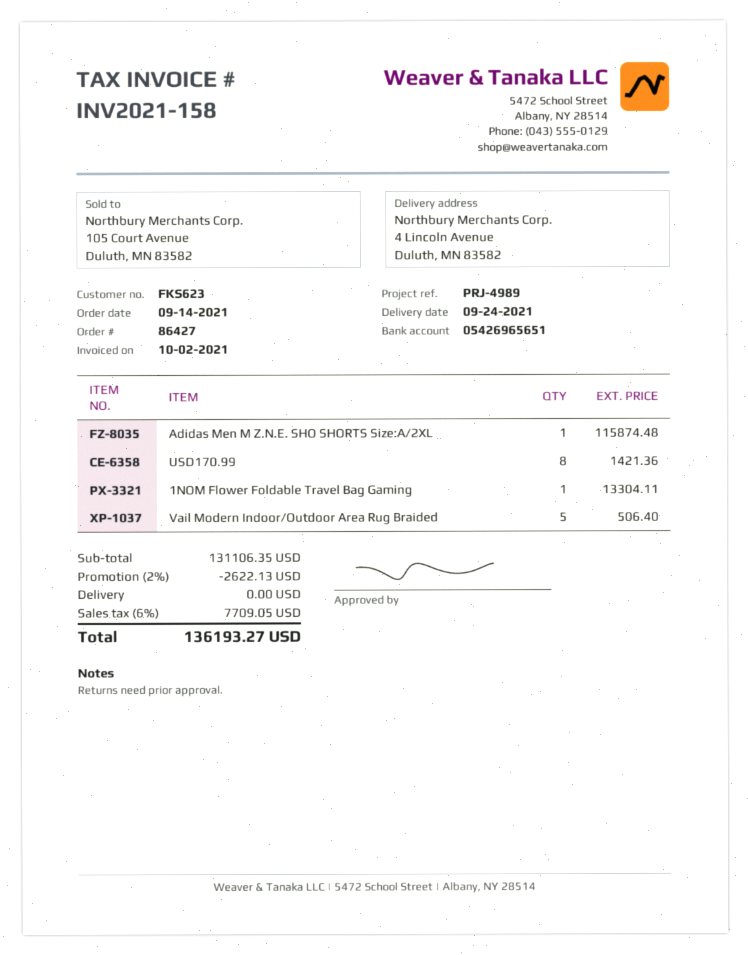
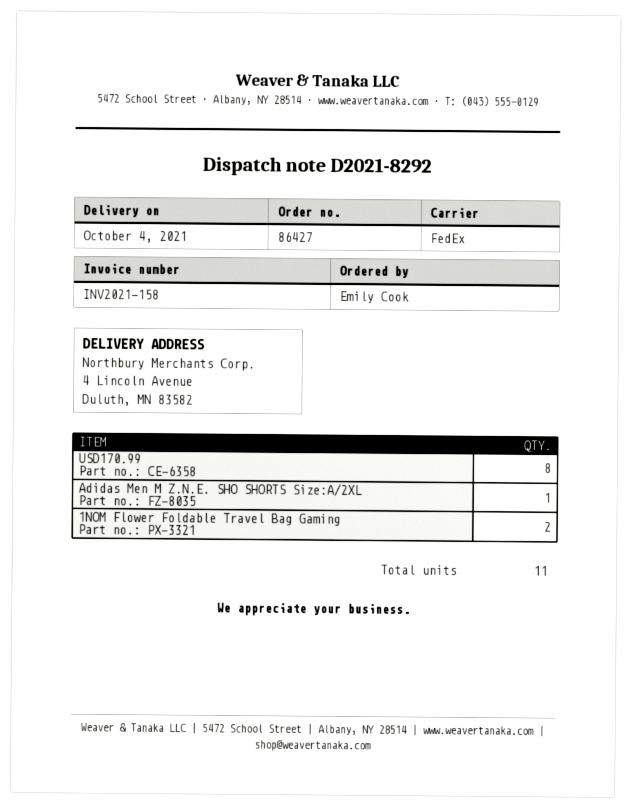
delivery date: 2021-09-24 -> 2021-10-04
1NOM Flower Foldable Travel Bag Gaming: 1 -> 2
Vail Modern Indoor/Outdoor Area Rug Braided: 5 -> none

